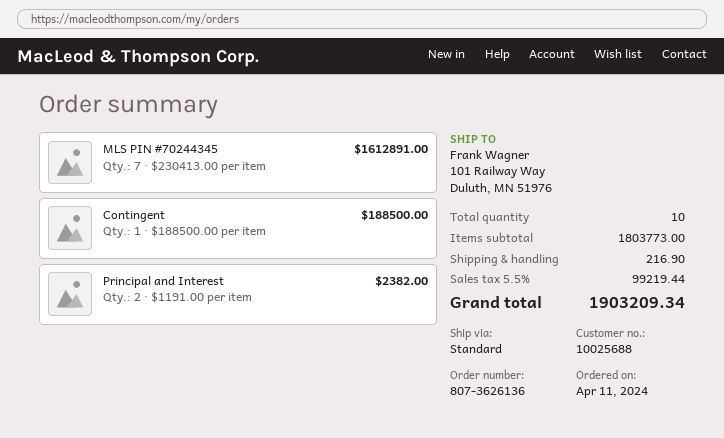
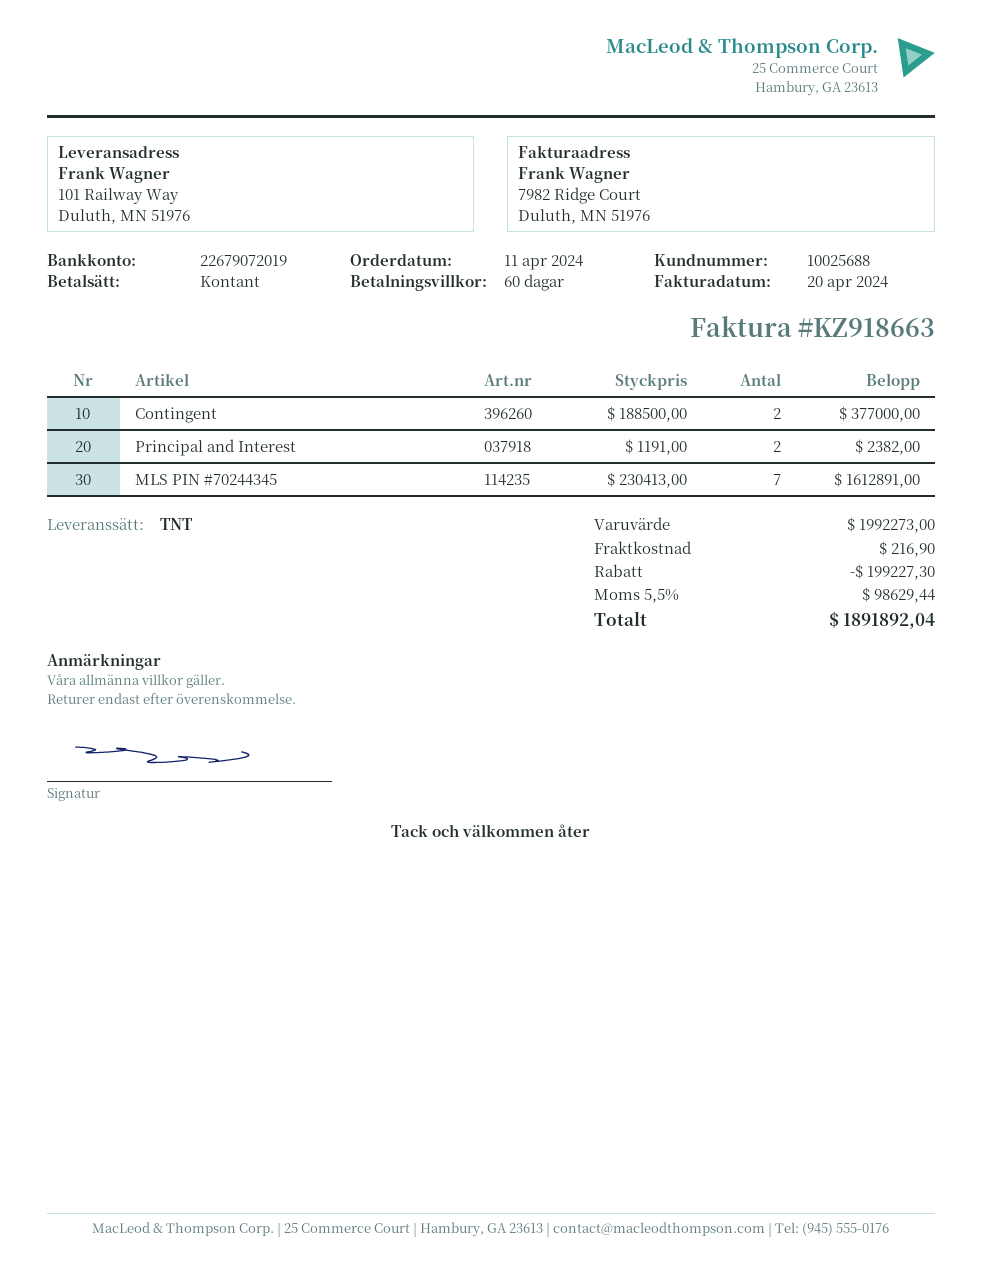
shipping method: standard -> TNT
Contingent: 1 x 188500.00 = 188500.00 -> 2 x 188500.00 = 377000.00
subtotal: 1803773.00 -> 1992273.00
discount: none -> 199227.30
tax: 5.5% = 99219.44 -> 5.5% = 98629.44
total: 1903209.34 -> 1891892.04

